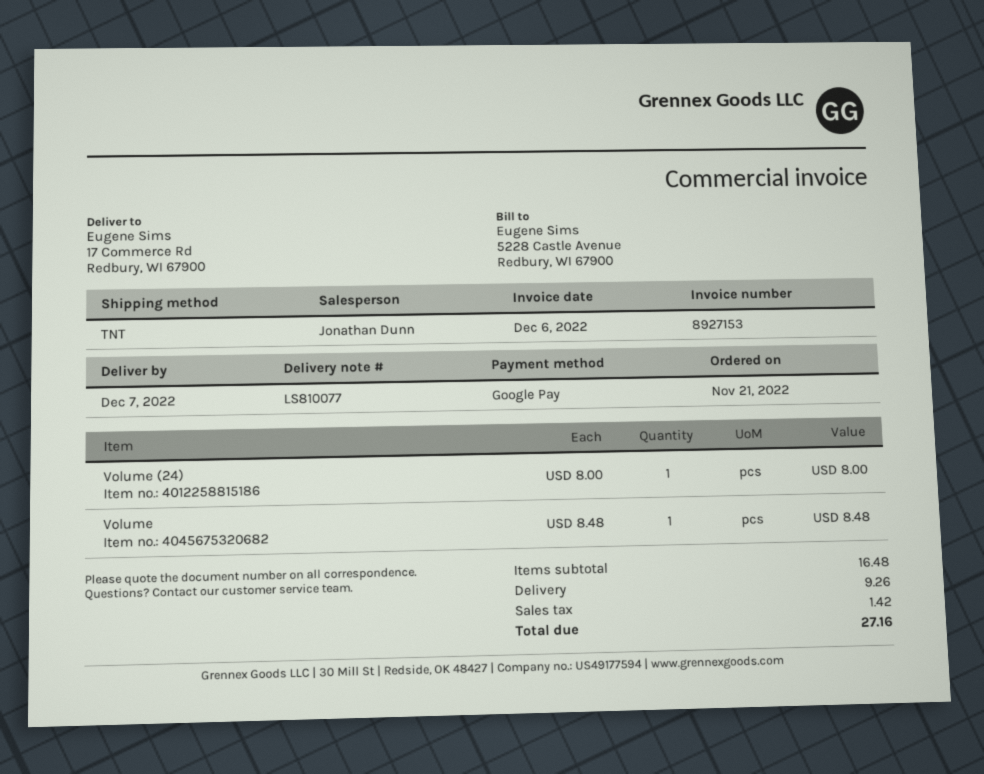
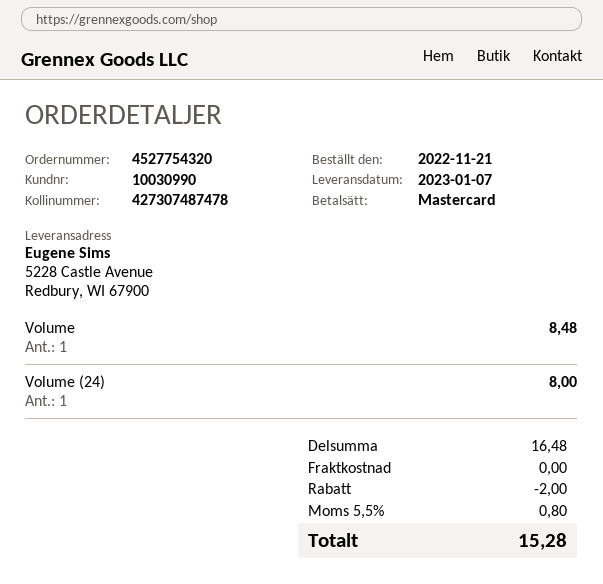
delivery date: 2022-12-07 -> 2023-01-07
payment method: Google Pay -> Mastercard
ship to: 17 Commerce Rd, Redbury, WI 67900 -> 5228 Castle Avenue, Redbury, WI 67900
discount: none -> 2.00
shipping: 9.26 -> 0.00
tax: 1.42 -> 0.80
total: 27.16 -> 15.28

